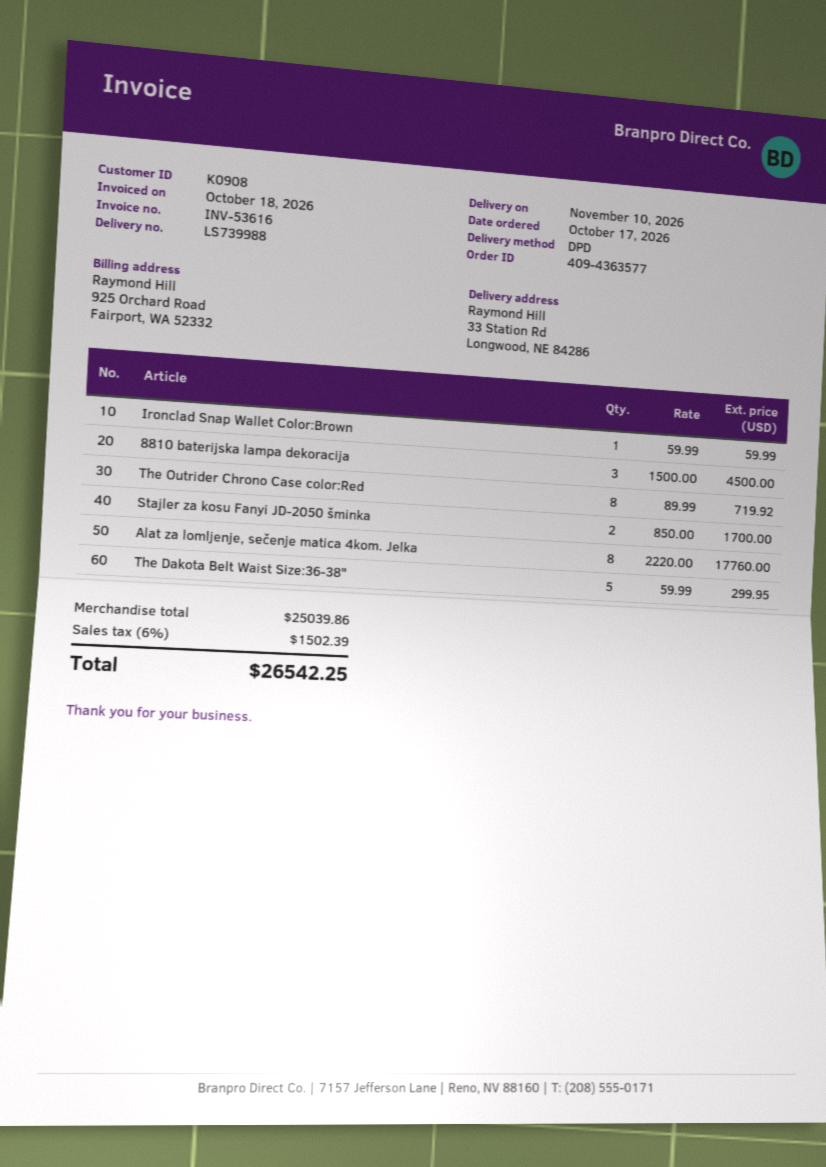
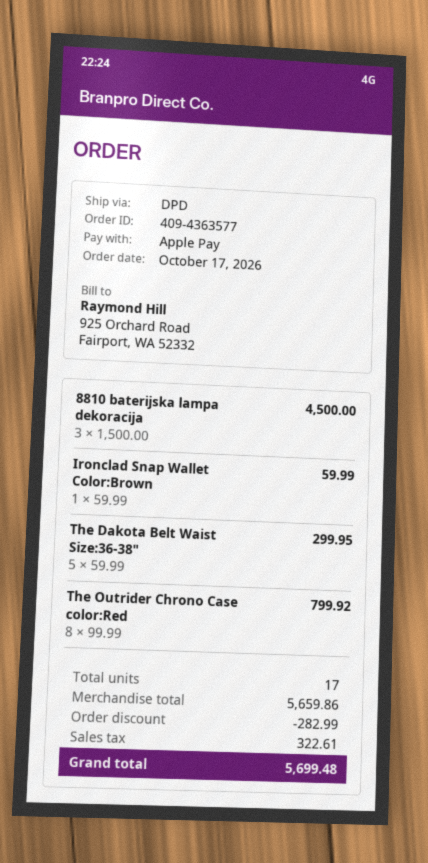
The Outrider Chrono Case color:Red: 8 x 89.99 = 719.92 -> 8 x 99.99 = 799.92
Stajler za kosu Fanyi JD-2050 šminka: 2 x 850.00 = 1700.00 -> none
Alat za lomljenje, sečenje matica 4kom. Jelka: 8 x 2220.00 = 17760.00 -> none
subtotal: 25039.86 -> 5659.86
discount: none -> 282.99
tax: 1502.39 -> 322.61
total: 26542.25 -> 5699.48

